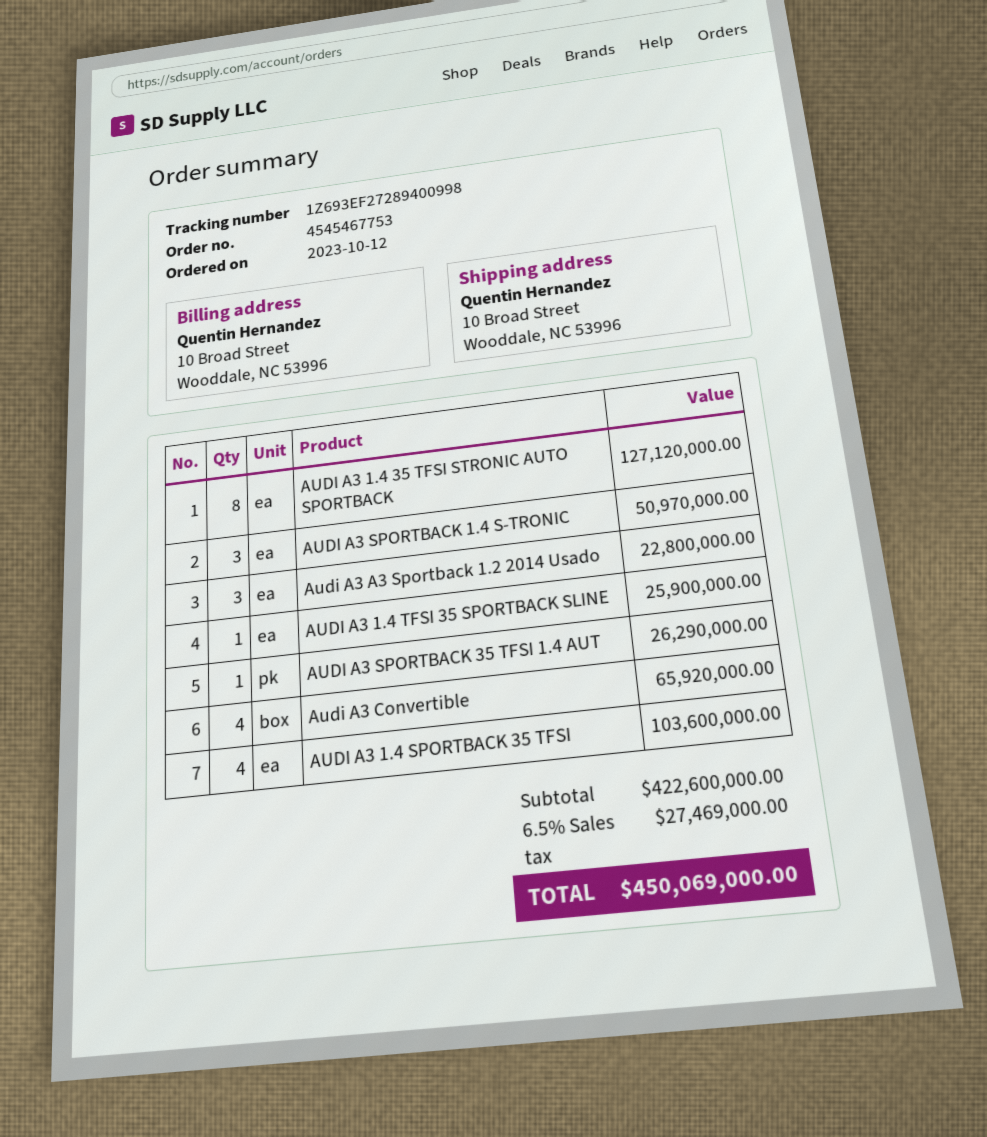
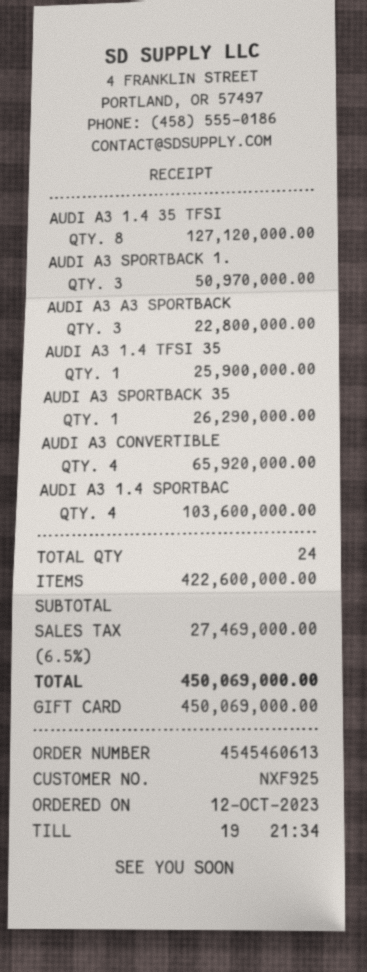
order number: 4545467753 -> 4545460613

